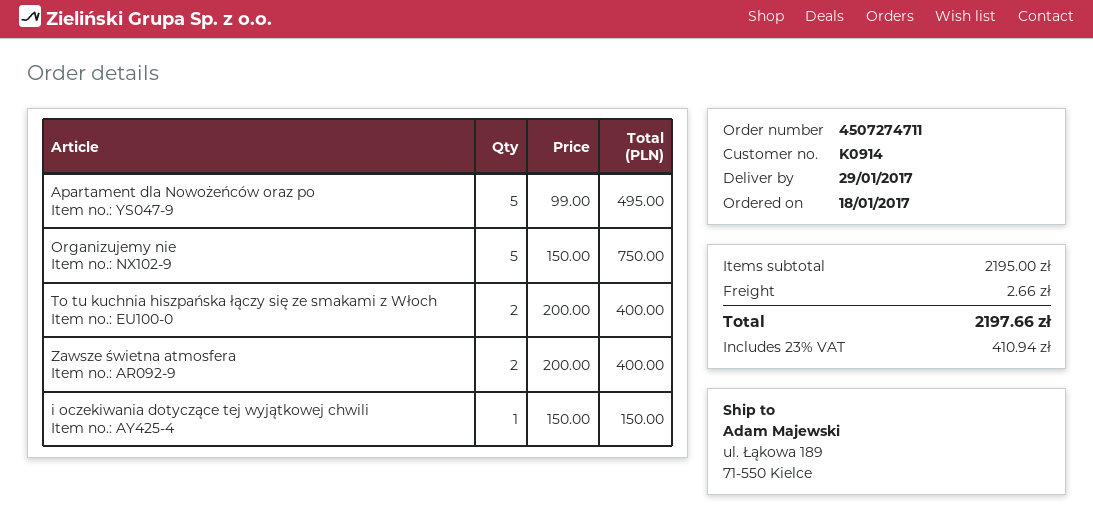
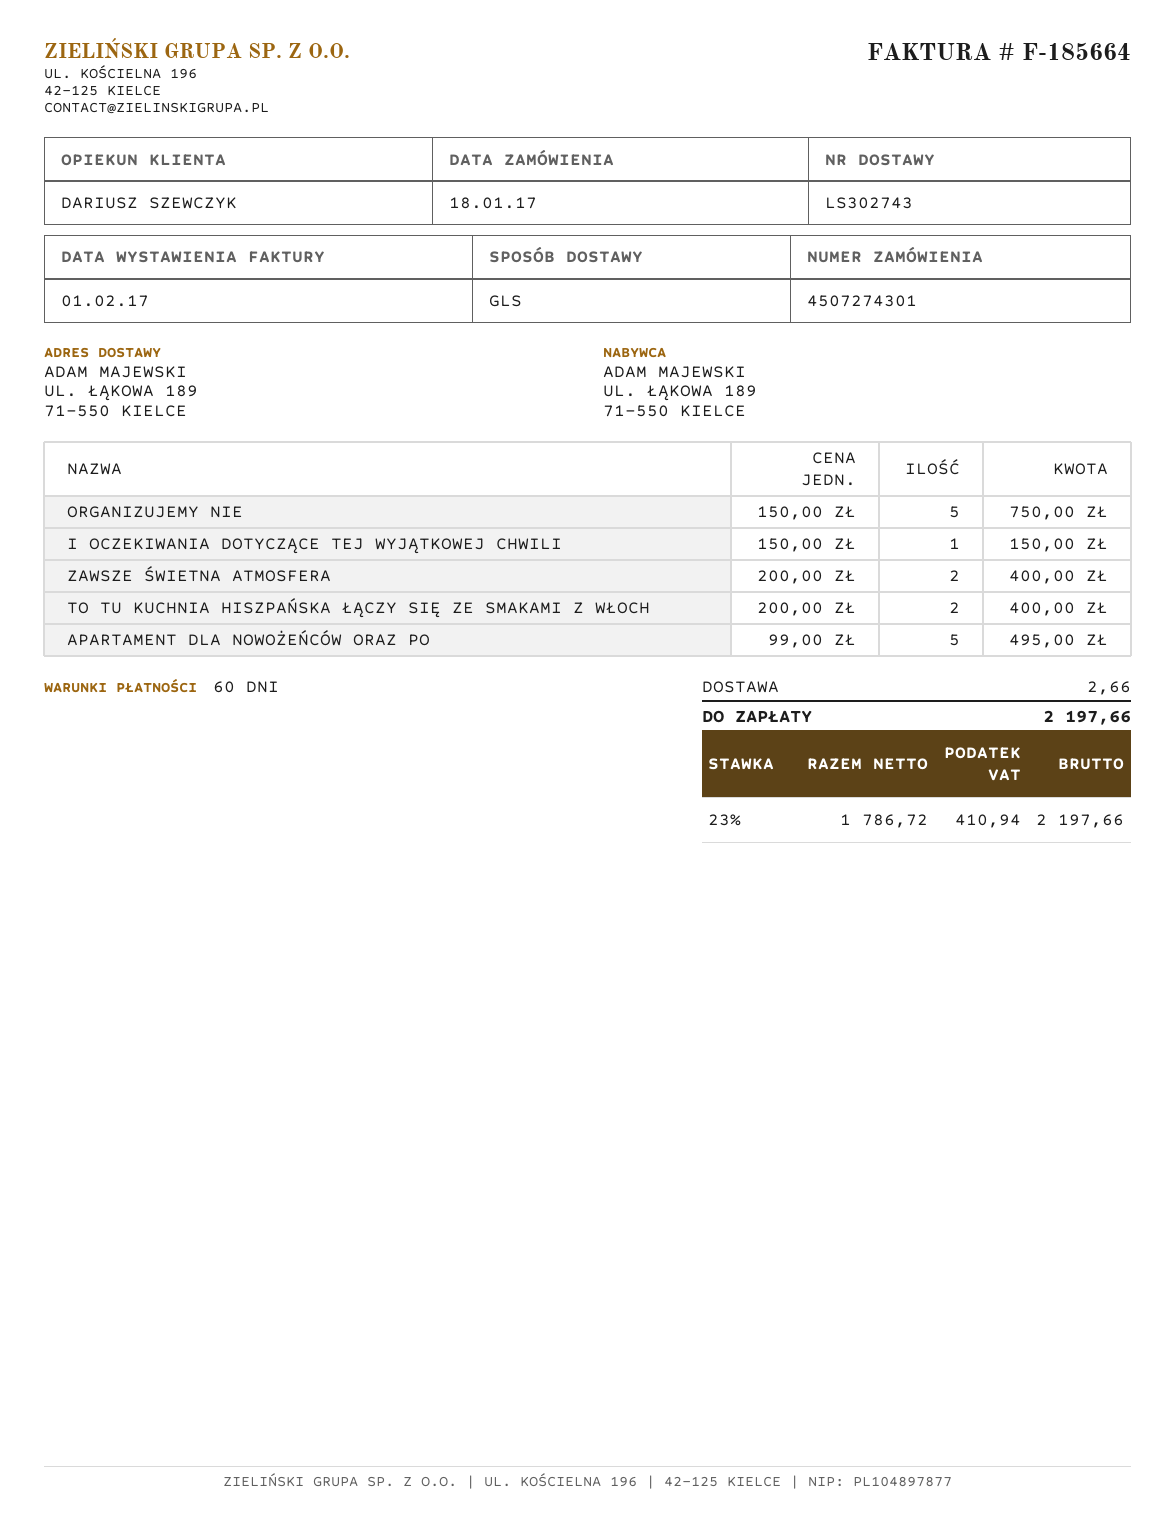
order number: 4507274711 -> 4507274301

